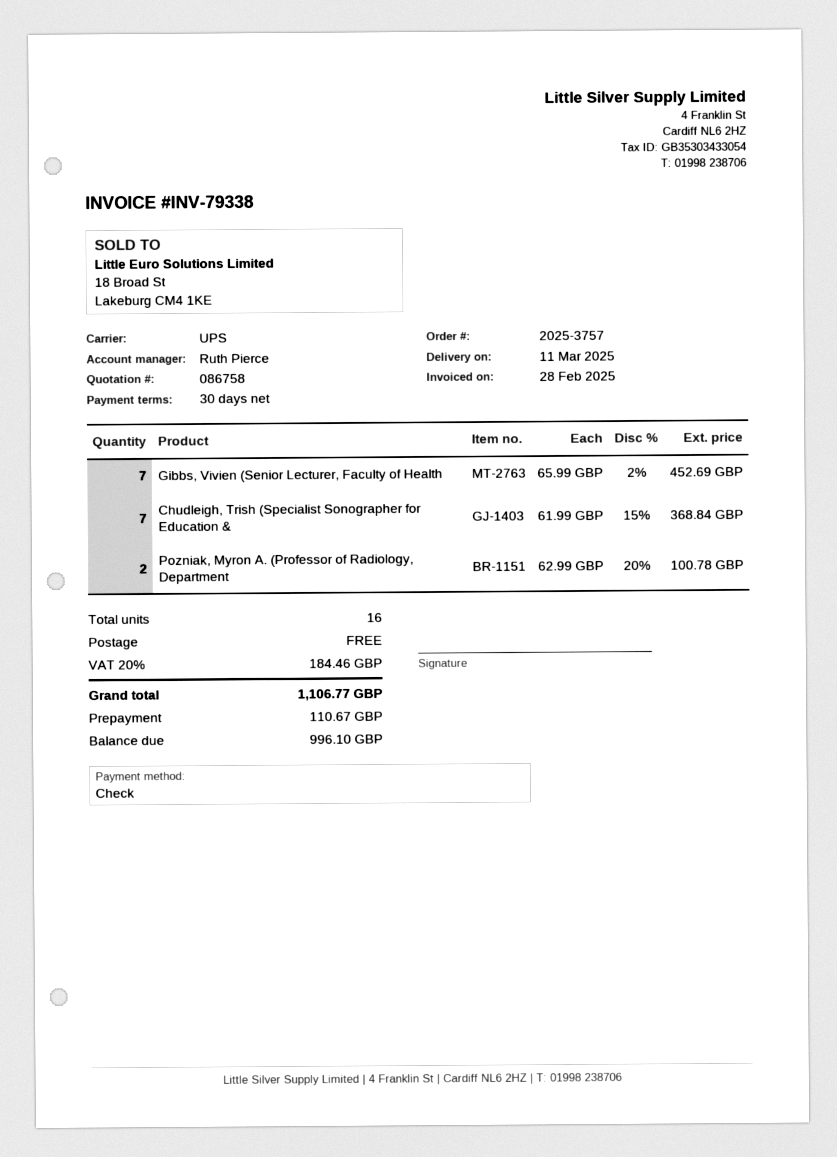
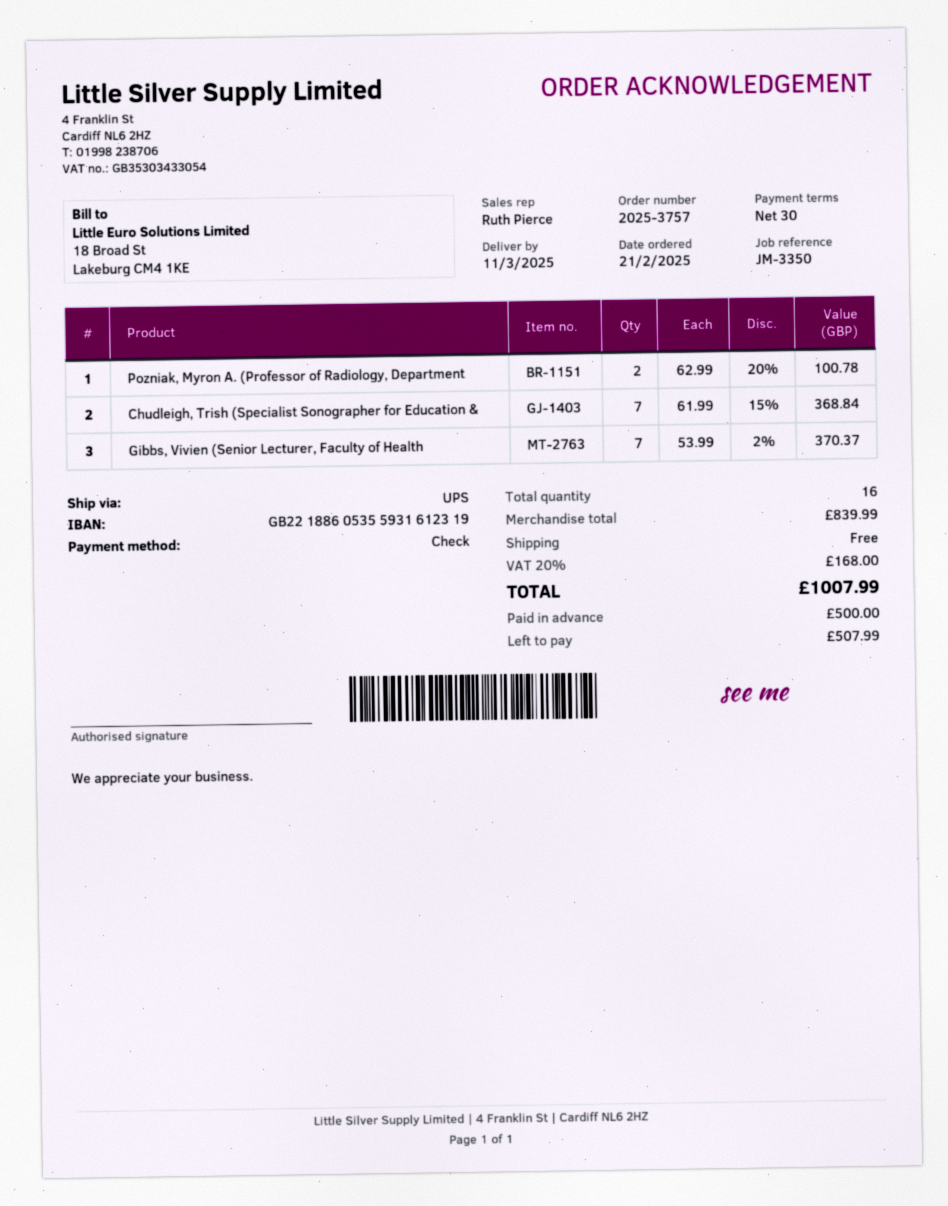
Gibbs, Vivien (Senior Lecturer, Faculty of Health: 7 x 65.99 - 2% = 452.69 -> 7 x 53.99 - 2% = 370.37
tax: 20% = 184.46 -> 20% = 168.00
total: 1106.77 -> 1007.99
deposit: 110.67 -> 500.00
balance: 996.10 -> 507.99

